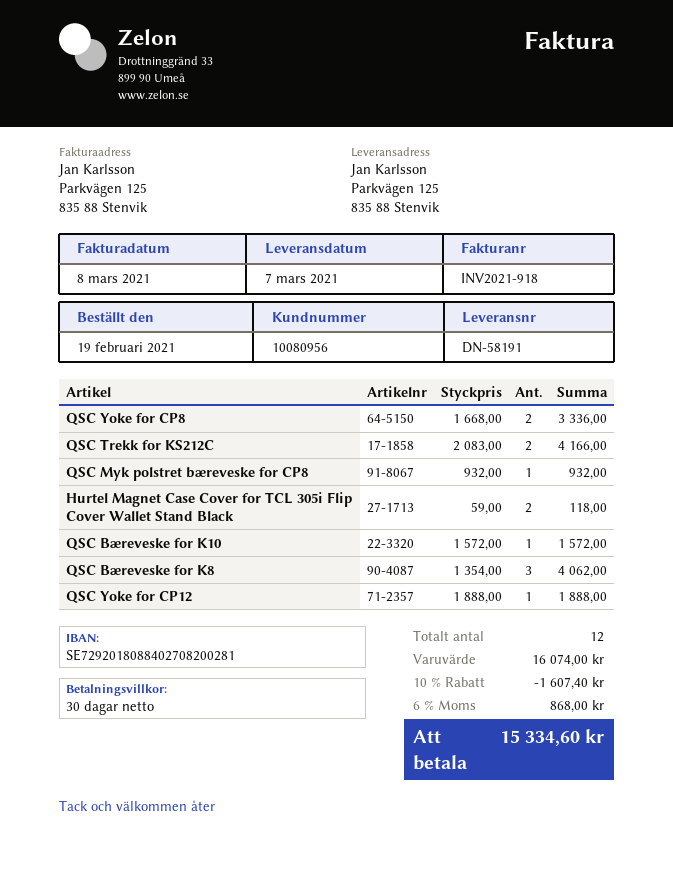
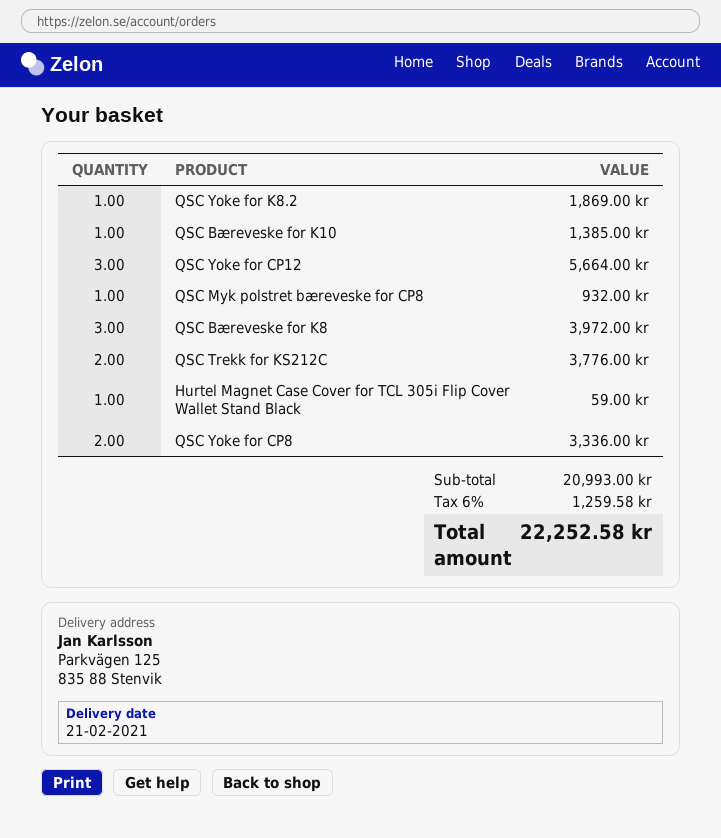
delivery date: 2021-03-07 -> 2021-02-21
QSC Trekk for KS212C: 2 for 4166.00 -> 2 for 3776.00
Hurtel Magnet Case Cover for TCL 305i Flip Cover Wallet Stand Black: 2 for 118.00 -> 1 for 59.00
QSC Bæreveske for K10: 1 for 1572.00 -> 1 for 1385.00
QSC Bæreveske for K8: 3 for 4062.00 -> 3 for 3972.00
QSC Yoke for CP12: 1 for 1888.00 -> 3 for 5664.00
QSC Yoke for K8.2: none -> 1 for 1869.00
subtotal: 16074.00 -> 20993.00
discount: 10% = 1607.40 -> none
tax: 6% = 868.00 -> 6% = 1259.58
total: 15334.60 -> 22252.58

